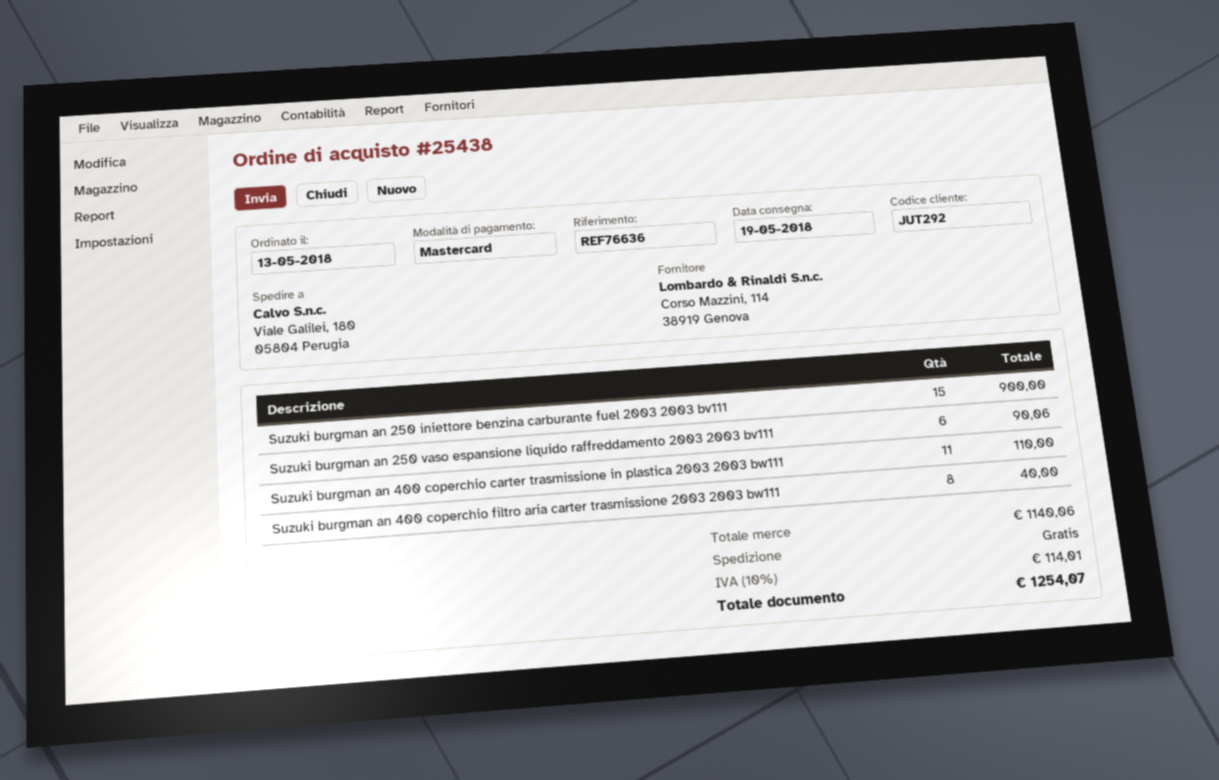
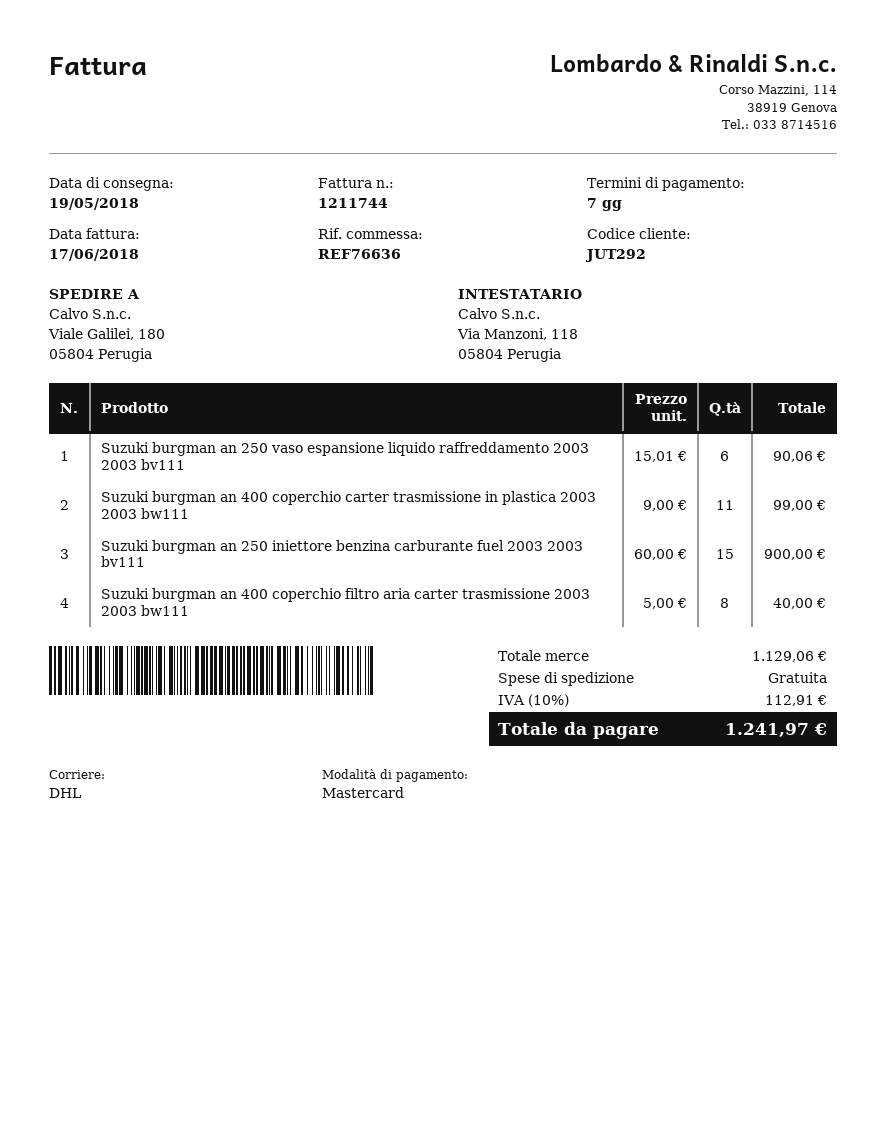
Suzuki burgman an 400 coperchio carter trasmissione in plastica 2003 2003 bw111: 11 for 110.00 -> 11 for 99.00
subtotal: 1140.06 -> 1129.06
tax: 10% = 114.01 -> 10% = 112.91
total: 1254.07 -> 1241.97

